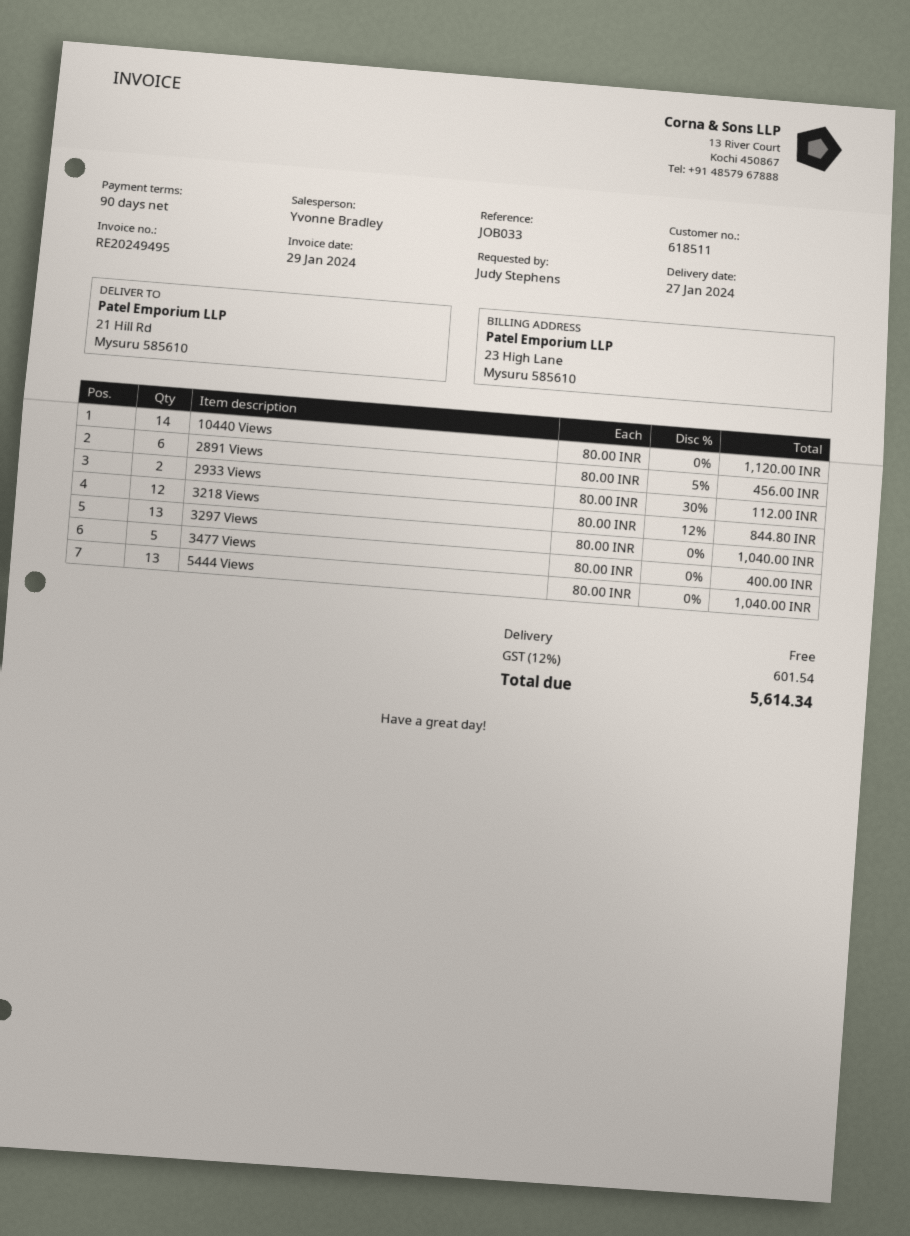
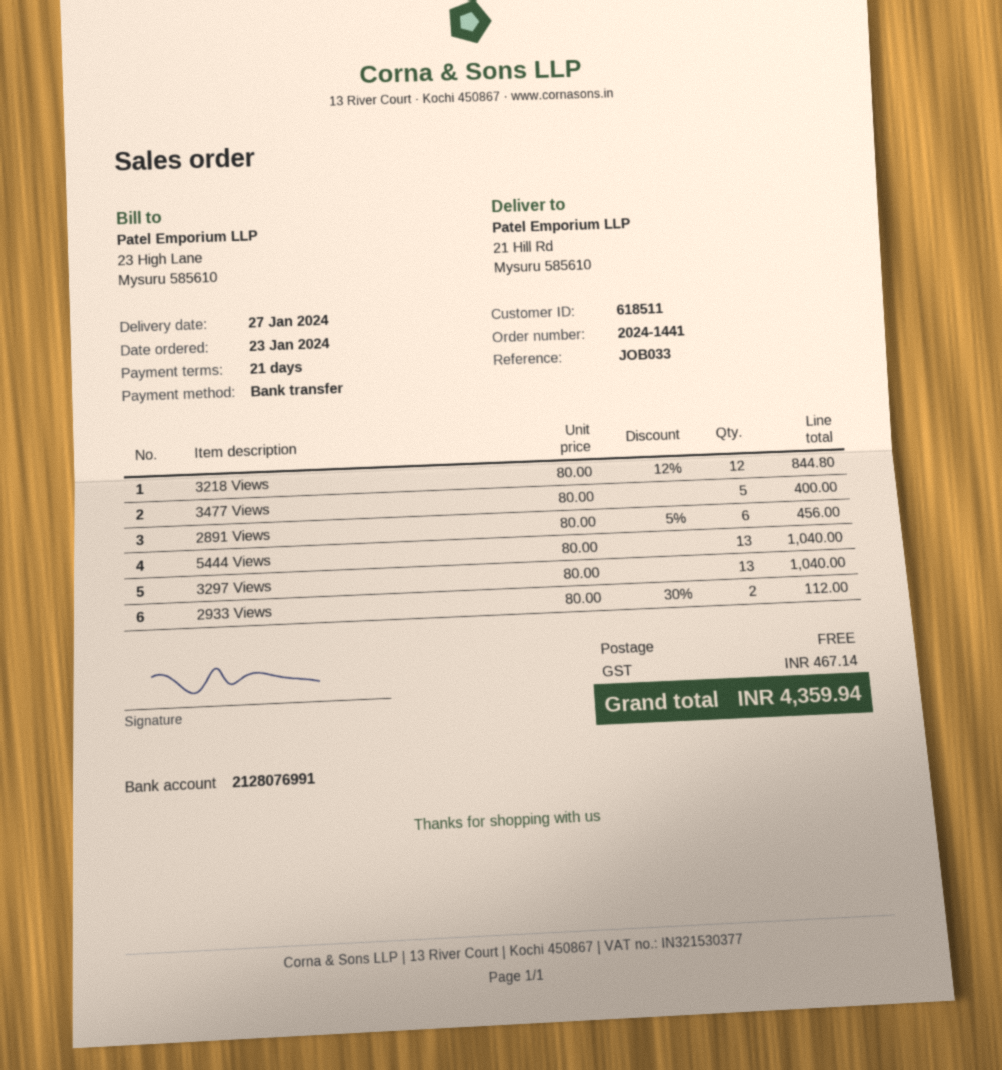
payment terms: 90 days -> 21 days
10440 Views: 14 x 80.00 = 1120.00 -> none
tax: 601.54 -> 467.14
total: 5614.34 -> 4359.94

